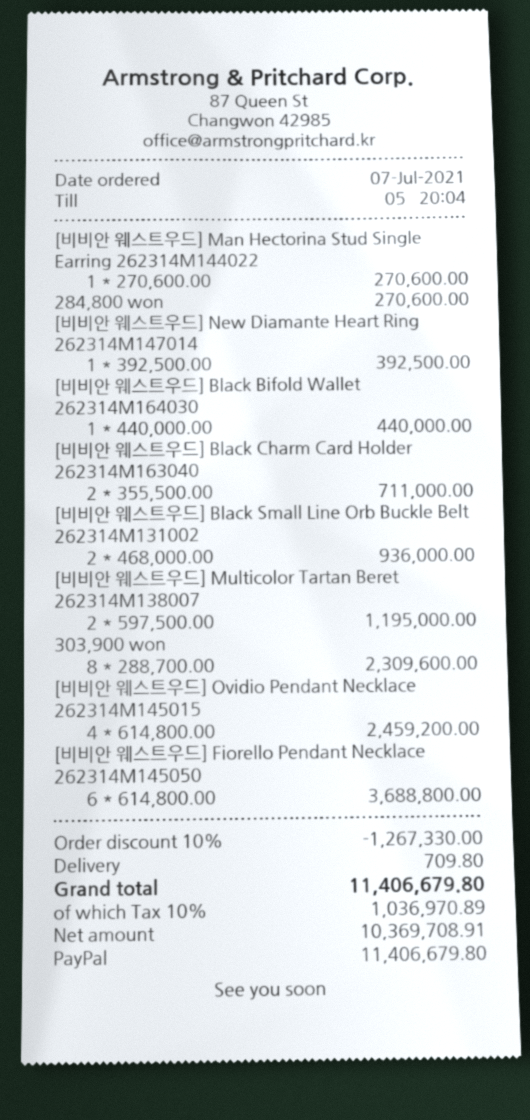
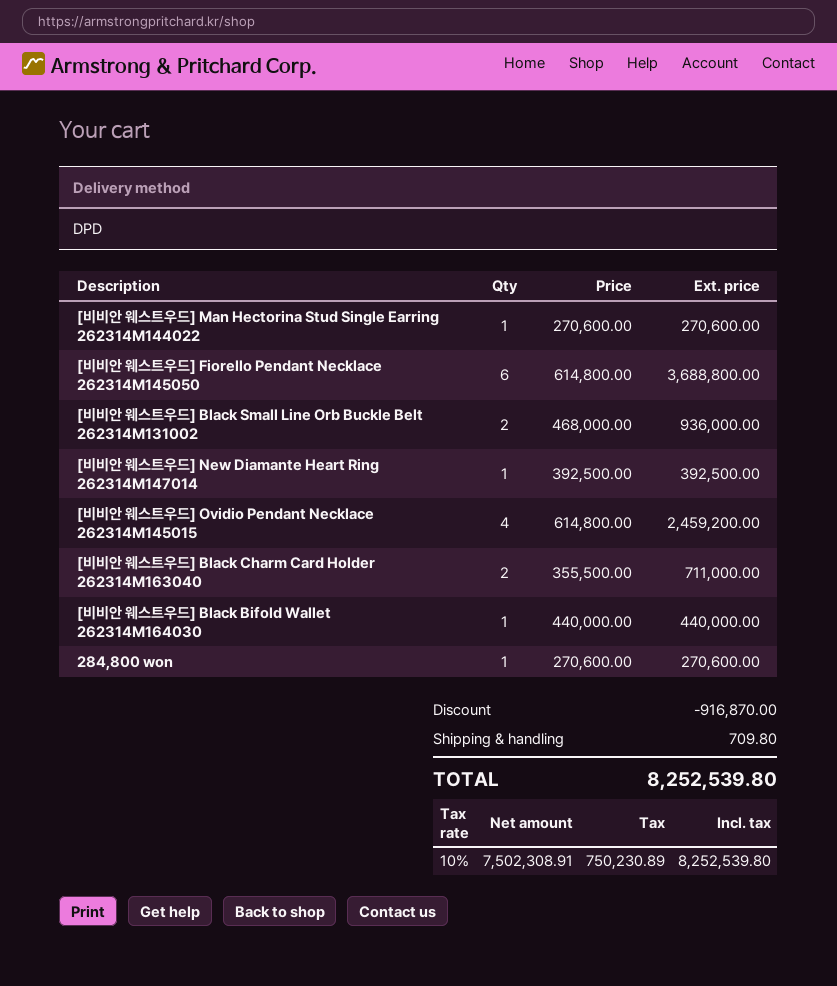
[비비안 웨스트우드] Multicolor Tartan Beret 262314M138007: 2 x 597500.00 = 1195000.00 -> none
303,900 won: 8 x 288700.00 = 2309600.00 -> none
discount: 1267330.00 -> 916870.00
net: 10369708.91 -> 7502308.91
tax: 10% = 1036970.89 -> 10% = 750230.89
total: 11406679.80 -> 8252539.80

